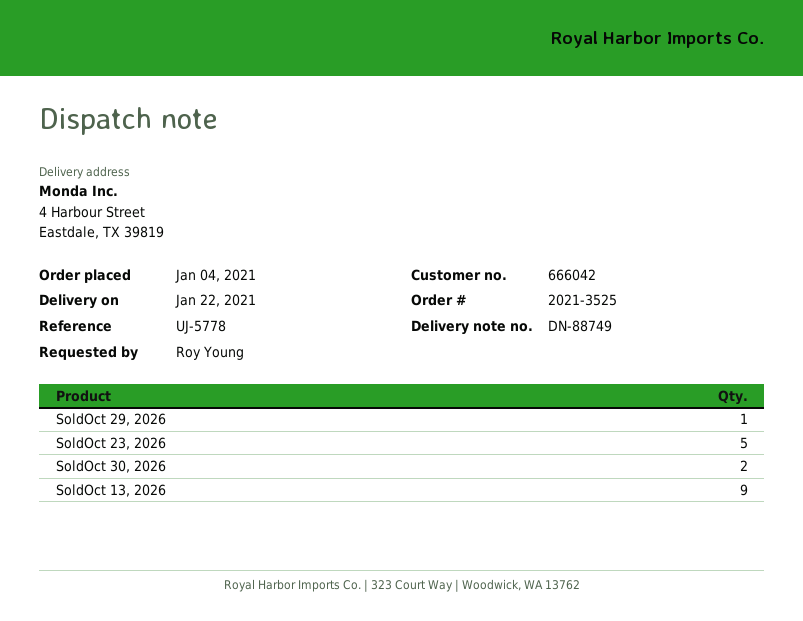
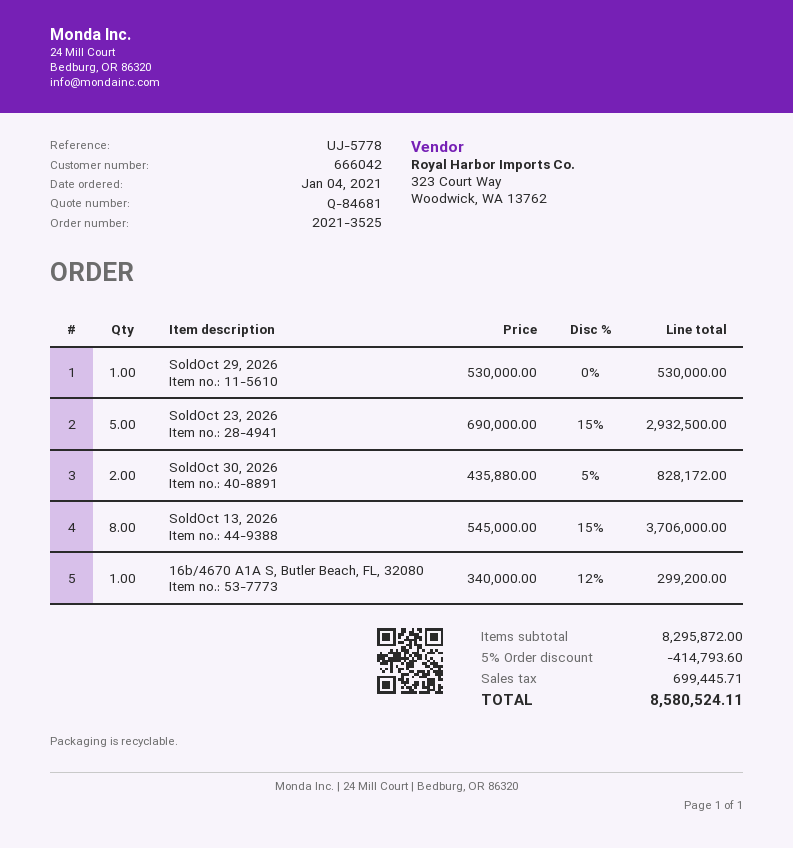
SoldOct 13, 2026: 9 -> 8
16b/4670 A1A S, Butler Beach, FL, 32080: none -> 1

